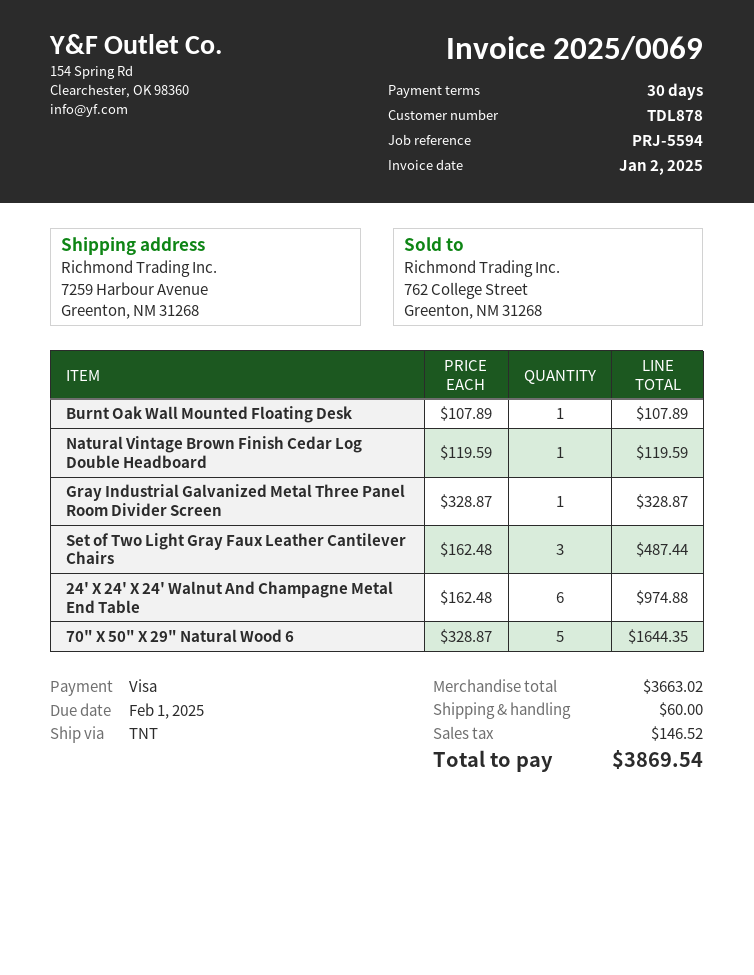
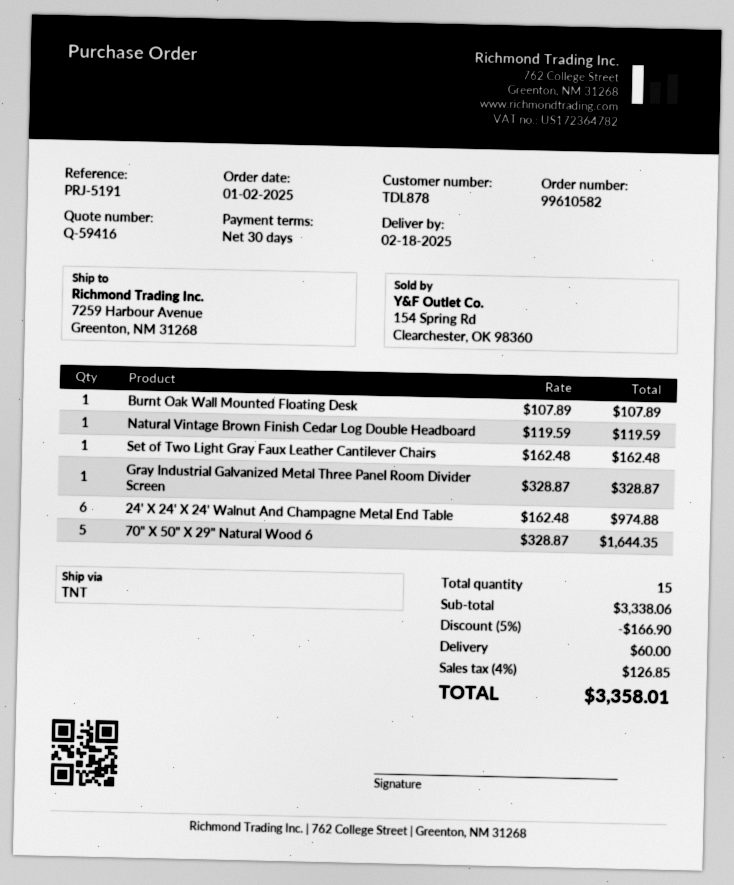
reference: PRJ-5594 -> PRJ-5191
Set of Two Light Gray Faux Leather Cantilever Chairs: 3 x 162.48 = 487.44 -> 1 x 162.48 = 162.48
subtotal: 3663.02 -> 3338.06
discount: none -> 5% = 166.90
tax: 146.52 -> 126.85
total: 3869.54 -> 3358.01

